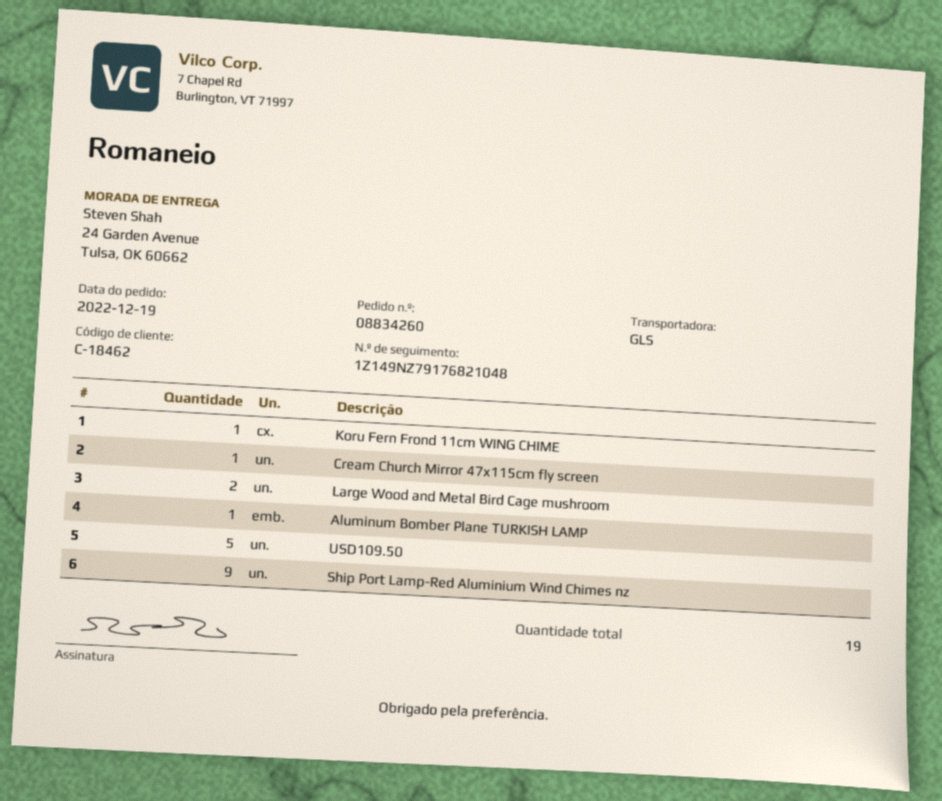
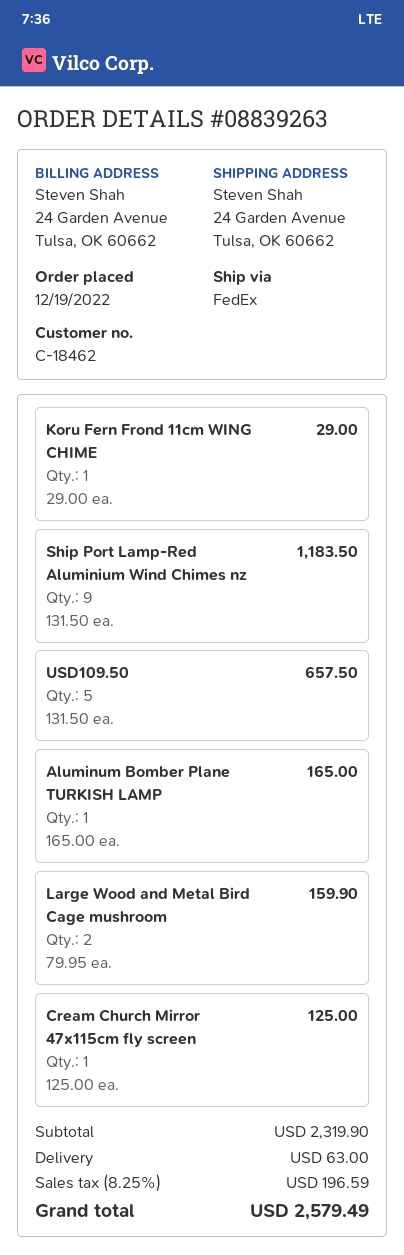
order number: 08834260 -> 08839263
shipping method: GLS -> FedEx

